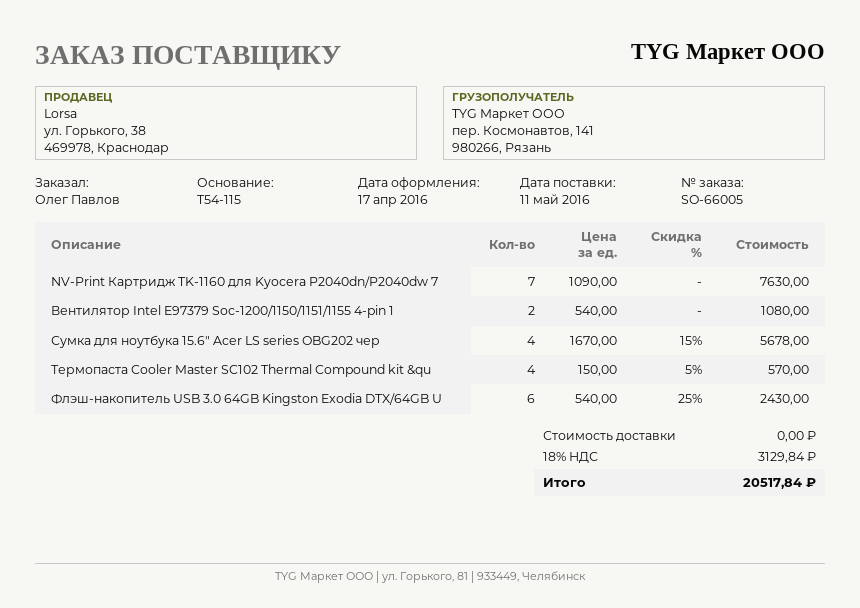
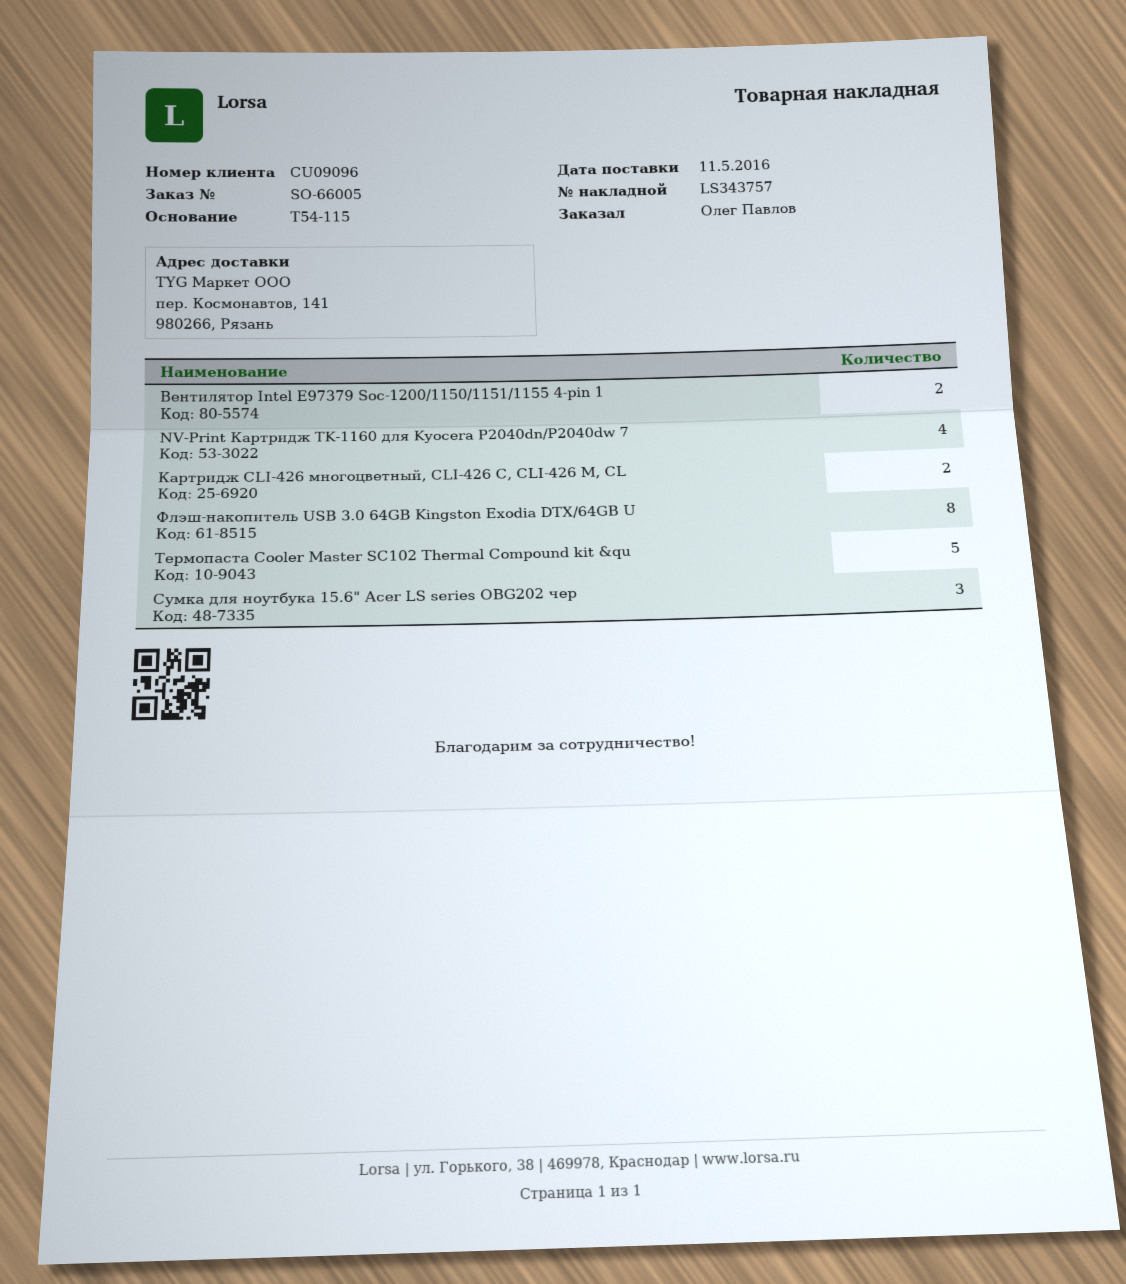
NV-Print Картридж TK-1160 для Kyocera P2040dn/P2040dw 7: 7 -> 4
Сумка для ноутбука 15.6" Acer LS series OBG202 чер: 4 -> 3
Термопаста Cooler Master SC102 Thermal Compound kit &qu: 4 -> 5
Флэш-накопитель USB 3.0 64GB Kingston Exodia DTX/64GB U: 6 -> 8
Картридж CLI-426 многоцветный, CLI-426 С, CLI-426 M, CL: none -> 2

